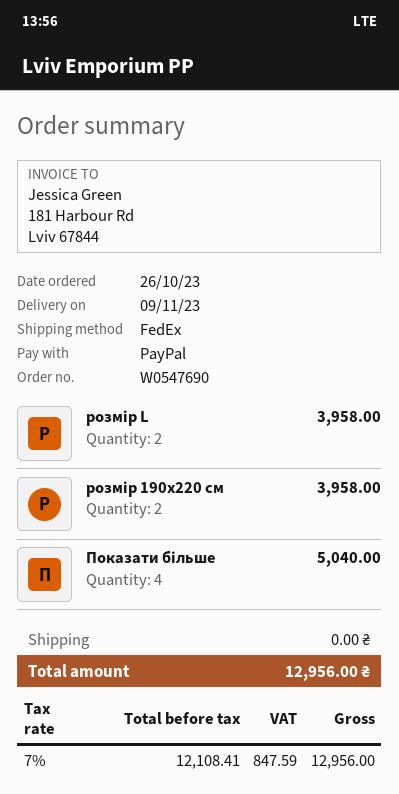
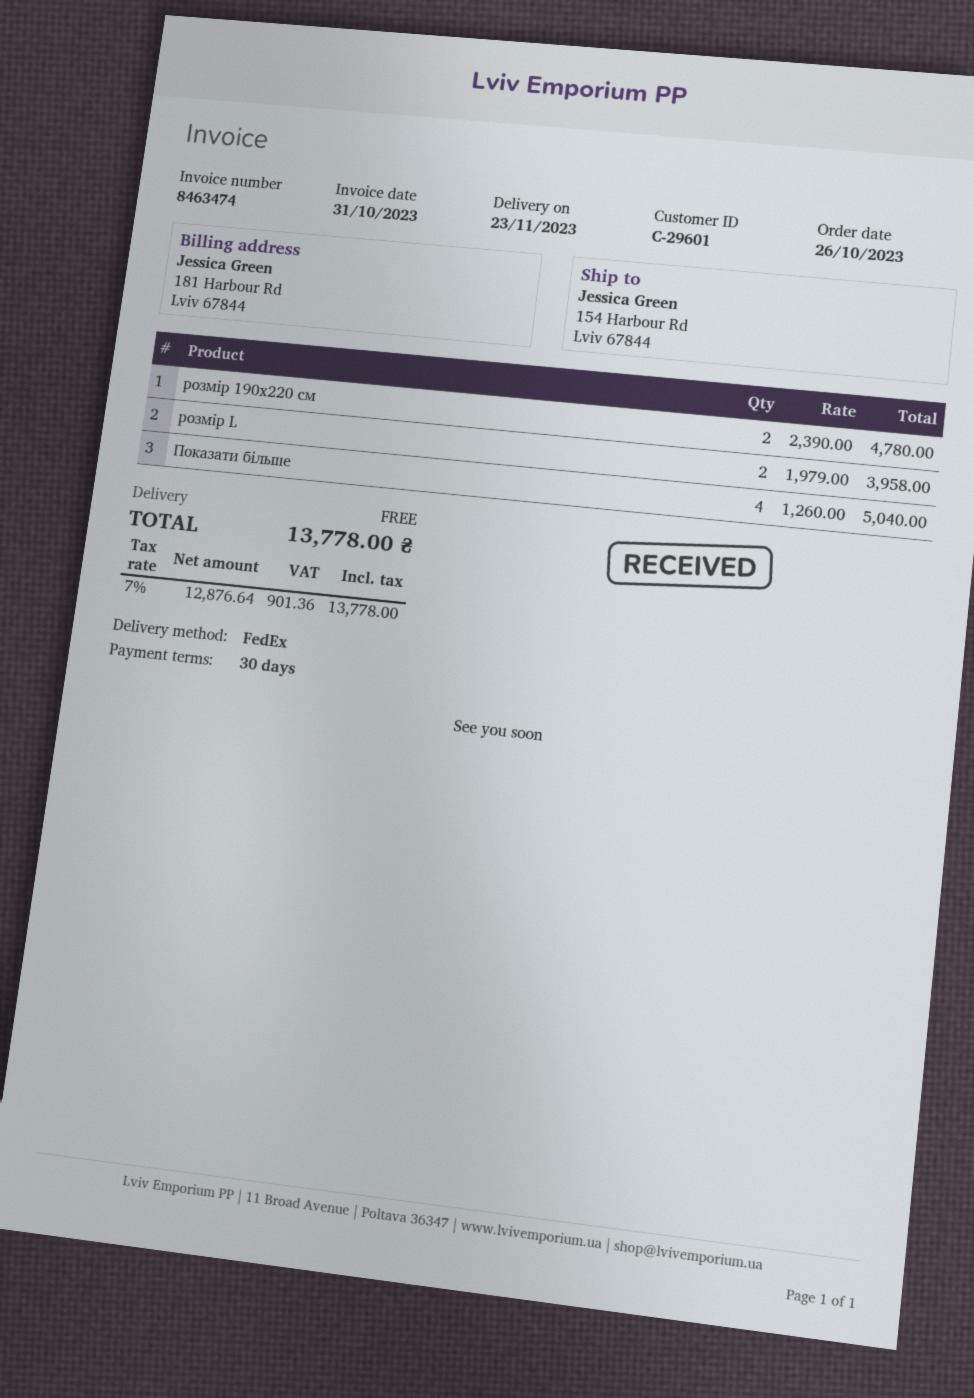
delivery date: 2023-11-09 -> 2023-11-23
розмір 190х220 см: 2 for 3958.00 -> 2 for 4780.00
net: 12108.41 -> 12876.64
tax: 7% = 847.59 -> 7% = 901.36
total: 12956.00 -> 13778.00

